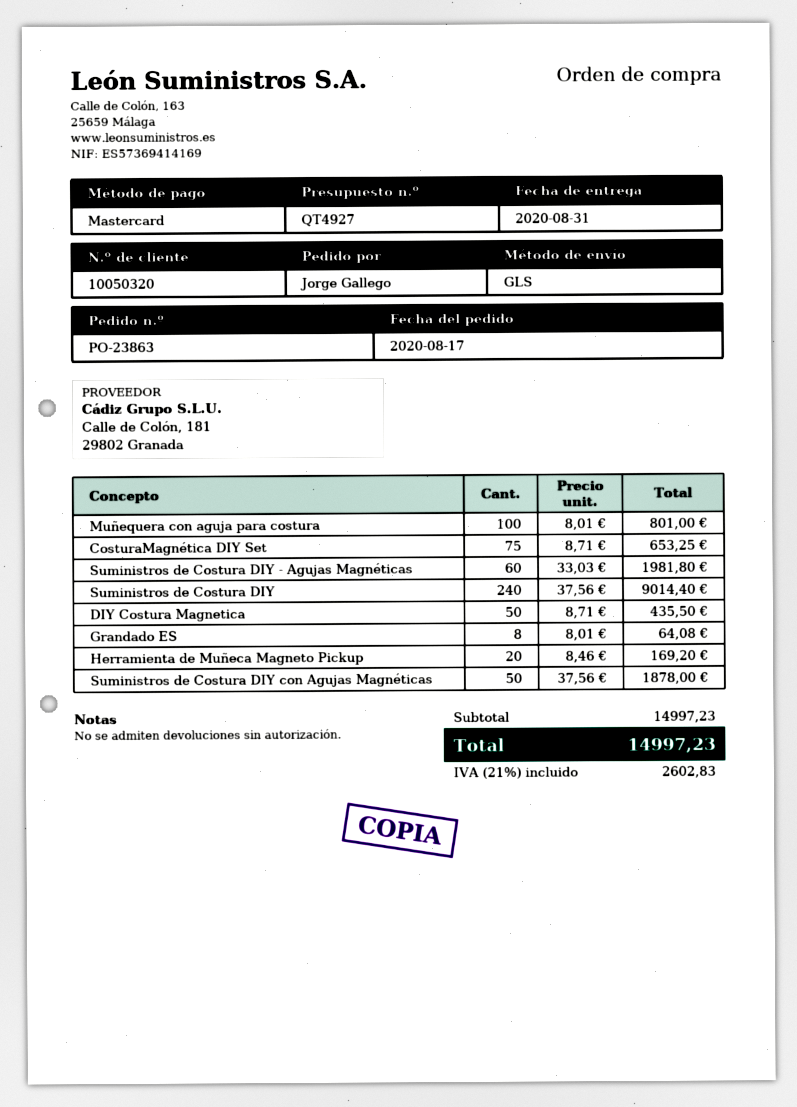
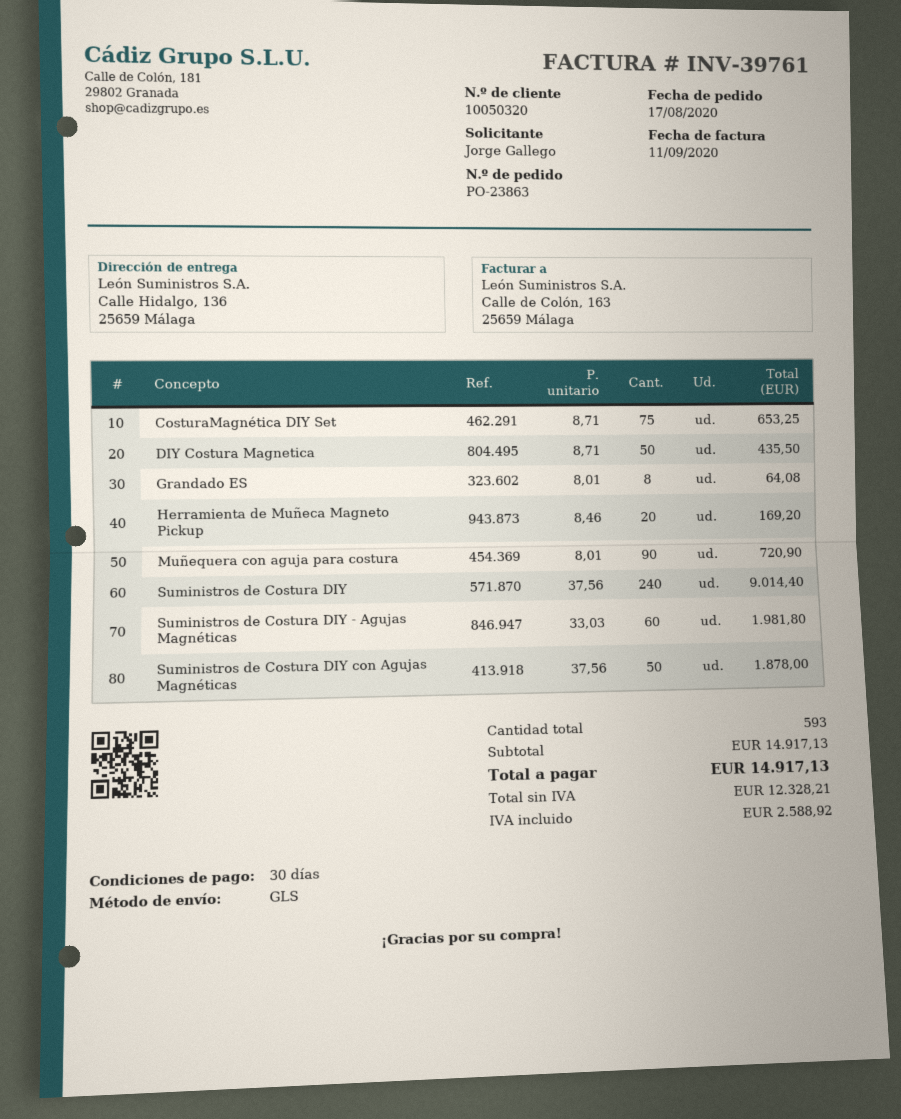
Muñequera con aguja para costura: 100 x 8.01 = 801.00 -> 90 x 8.01 = 720.90
subtotal: 14997.23 -> 14917.13
tax: 2602.83 -> 2588.92
total: 14997.23 -> 14917.13

